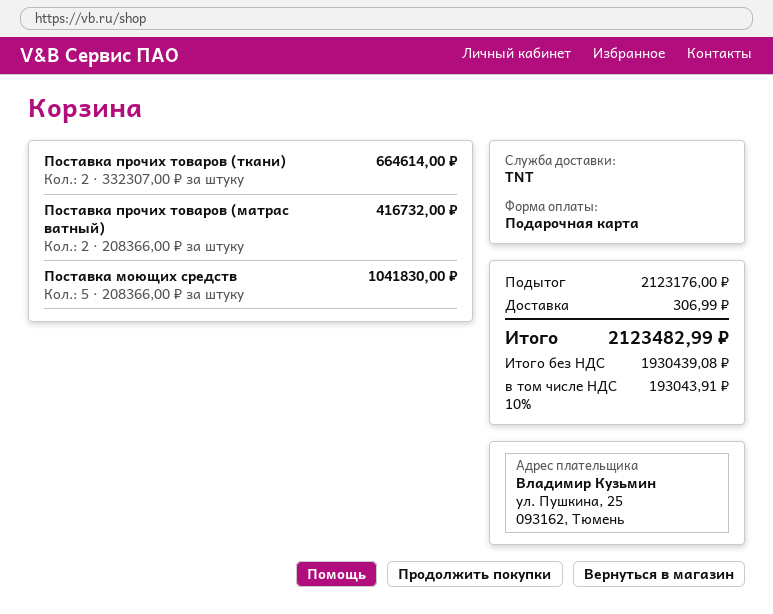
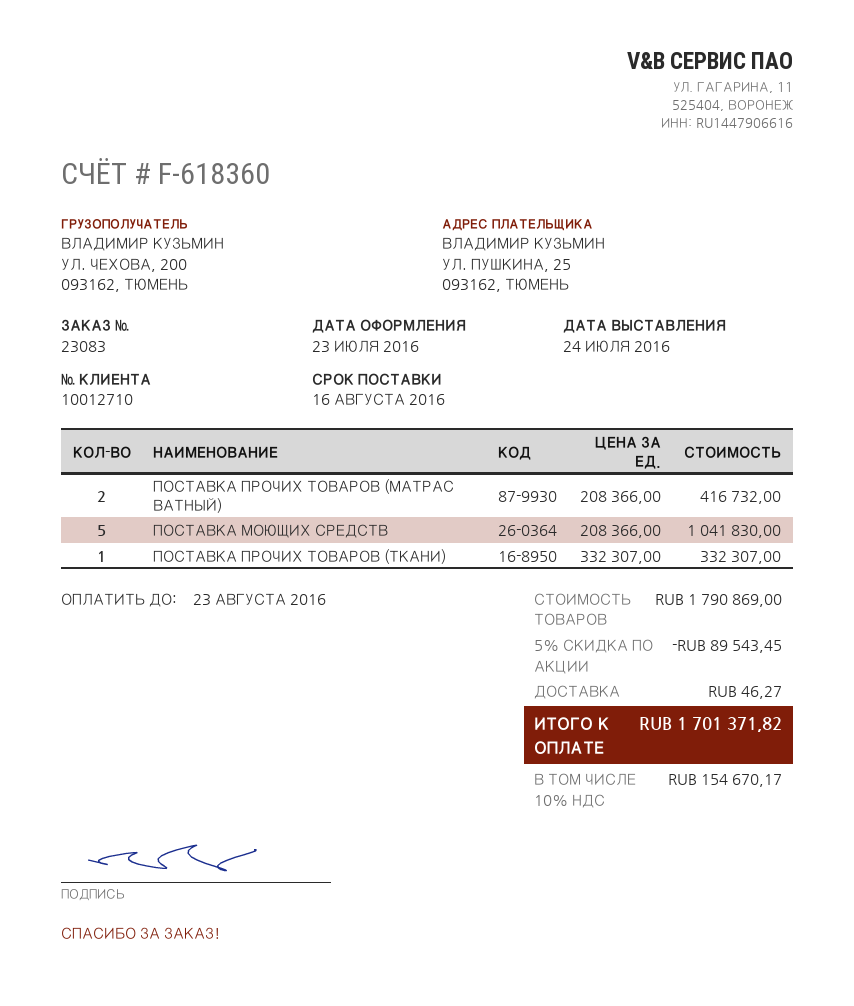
Поставка прочих товаров (ткани): 2 x 332307.00 = 664614.00 -> 1 x 332307.00 = 332307.00
subtotal: 2123176.00 -> 1790869.00
discount: none -> 5% = 89543.45
shipping: 306.99 -> 46.27
tax: 10% = 193043.91 -> 10% = 154670.17
total: 2123482.99 -> 1701371.82

